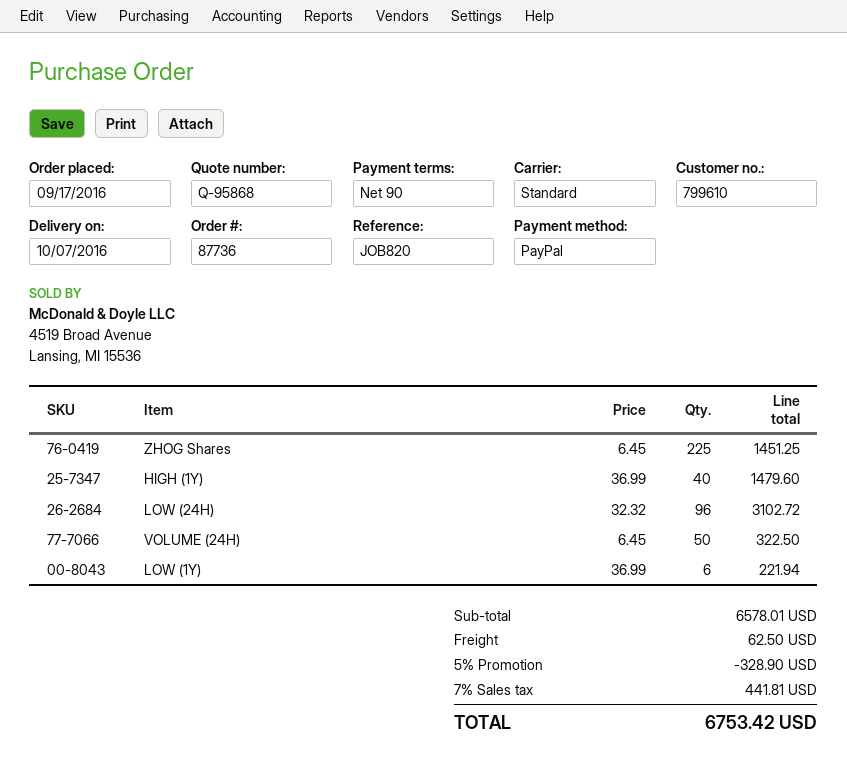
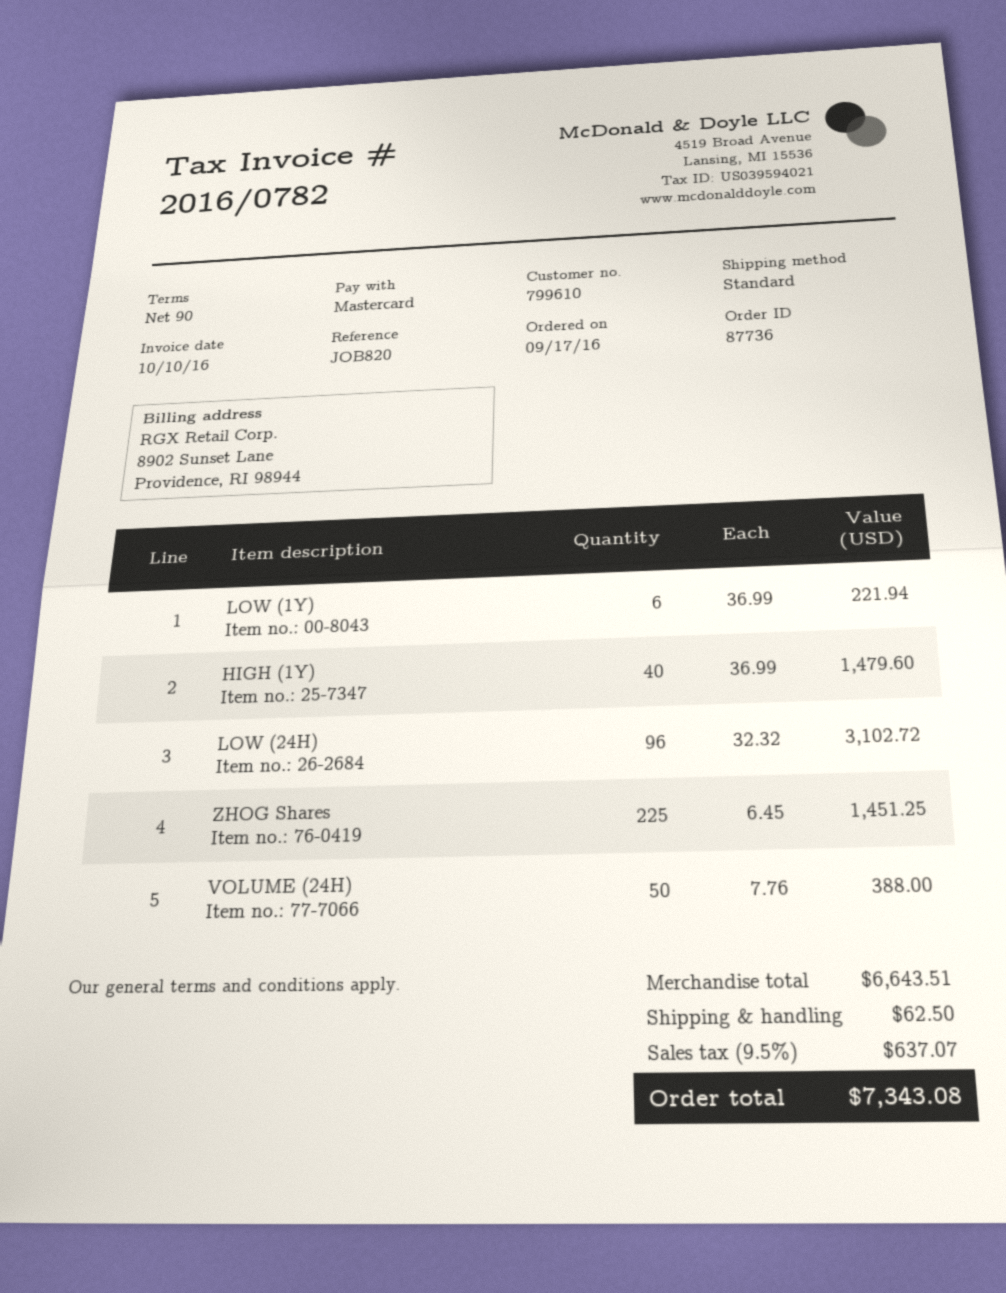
payment method: PayPal -> Mastercard
VOLUME (24H): 50 x 6.45 = 322.50 -> 50 x 7.76 = 388.00
subtotal: 6578.01 -> 6643.51
discount: 5% = 328.90 -> none
tax: 7% = 441.81 -> 9.5% = 637.07
total: 6753.42 -> 7343.08

